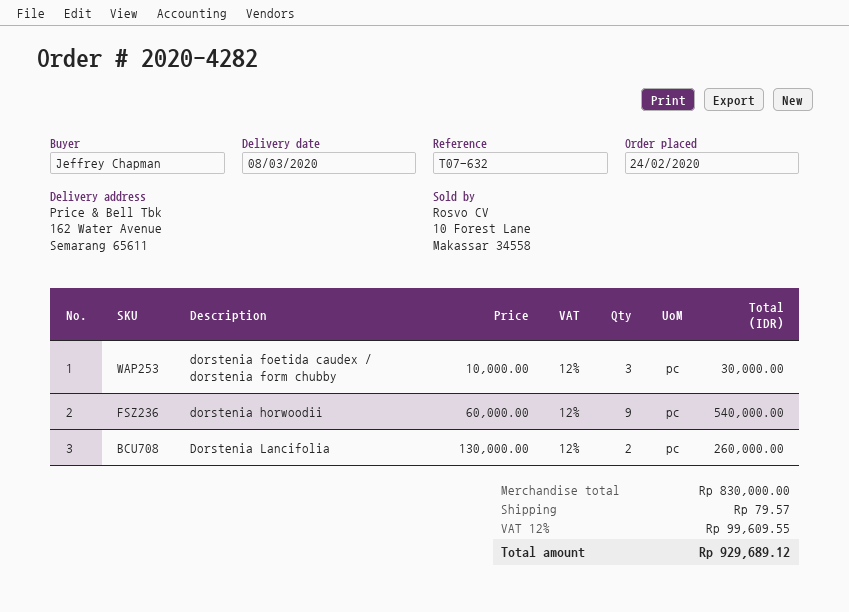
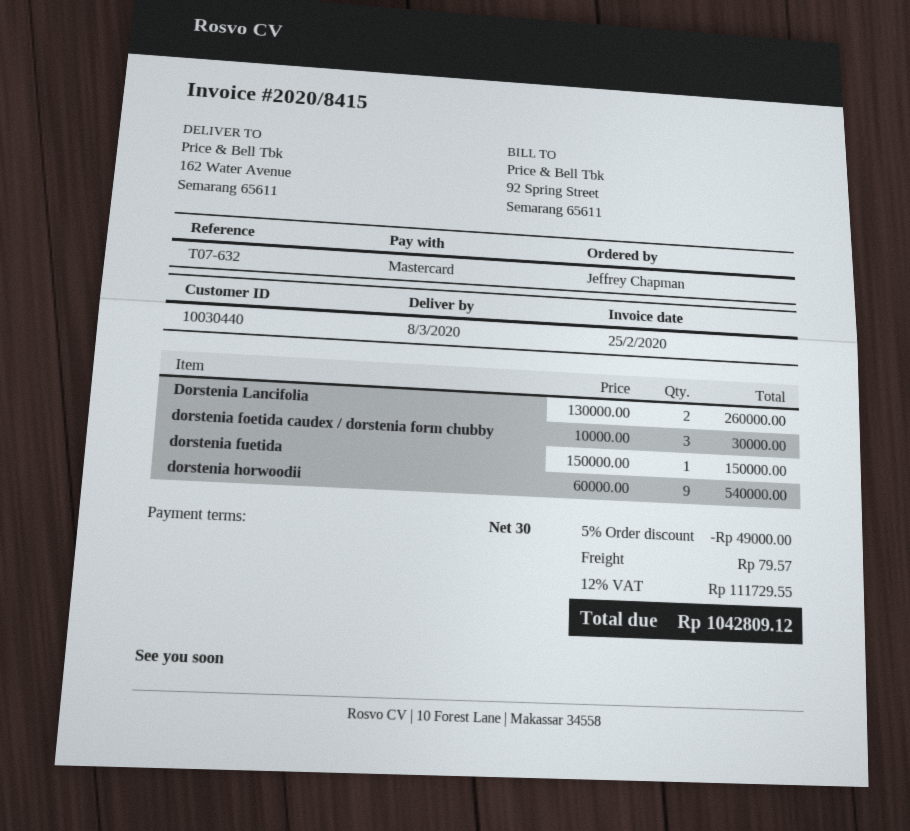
dorstenia fuetida: none -> 1 x 150000.00 = 150000.00
discount: none -> 5% = 49000.00
tax: 12% = 99609.55 -> 12% = 111729.55
total: 929689.12 -> 1042809.12

